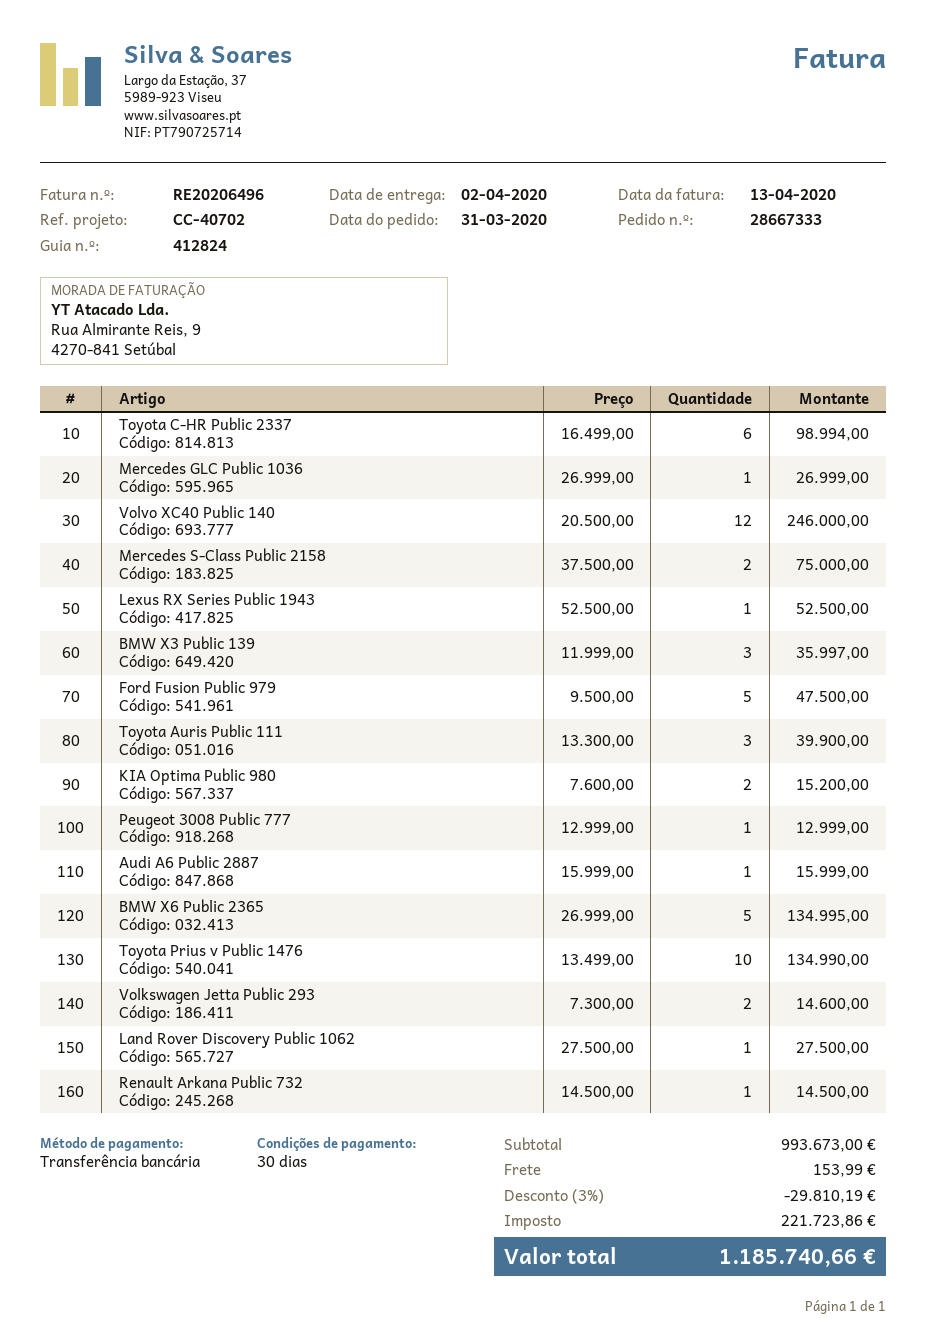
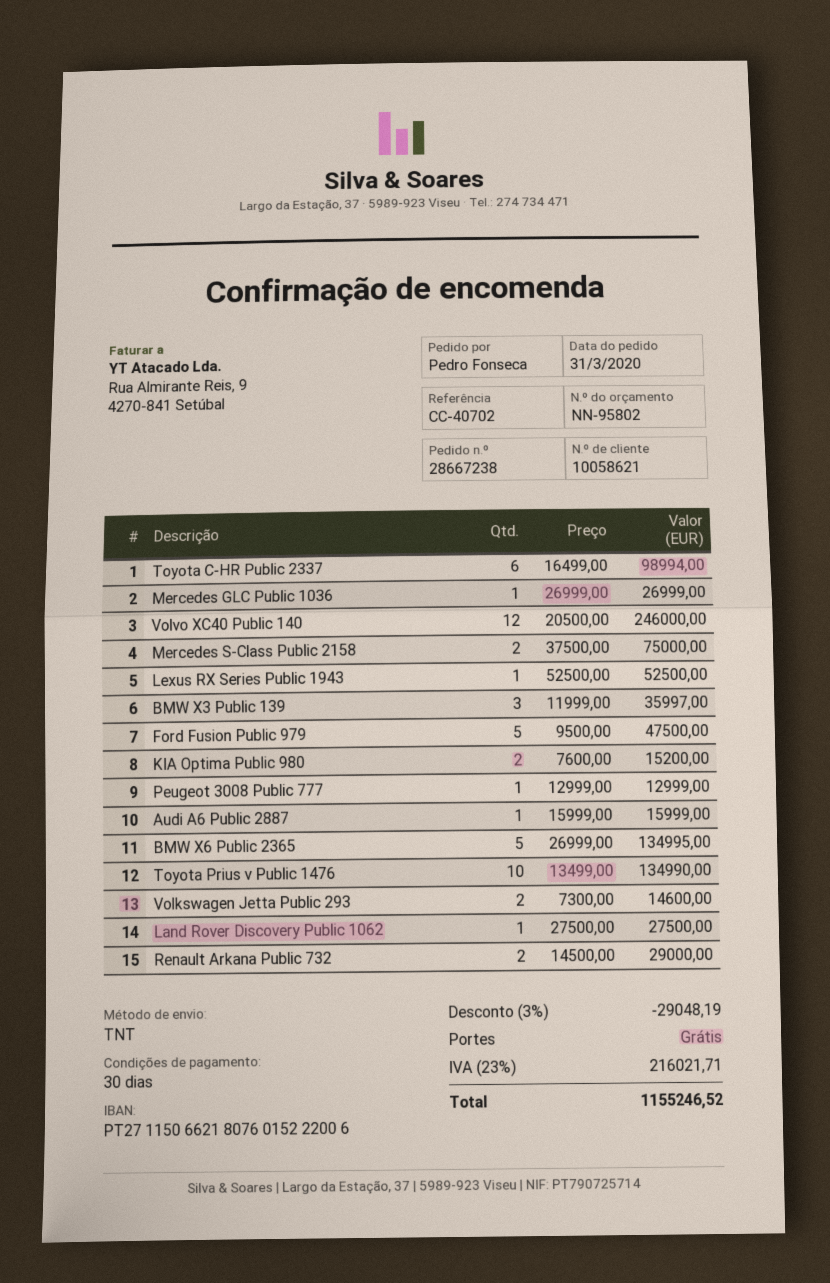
order number: 28667333 -> 28667238
Toyota Auris Public 111: 3 x 13300.00 = 39900.00 -> none
Renault Arkana Public 732: 1 x 14500.00 = 14500.00 -> 2 x 14500.00 = 29000.00
discount: 3% = 29810.19 -> 3% = 29048.19
shipping: 153.99 -> 0.00
tax: 221723.86 -> 216021.71
total: 1185740.66 -> 1155246.52

